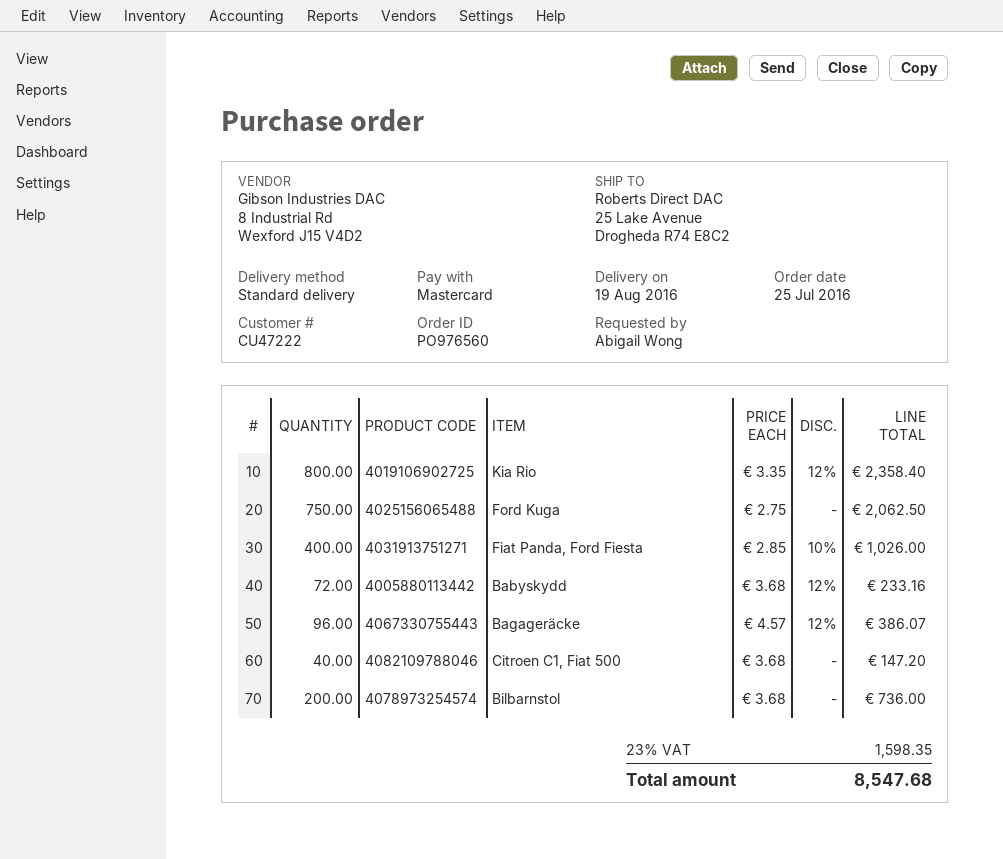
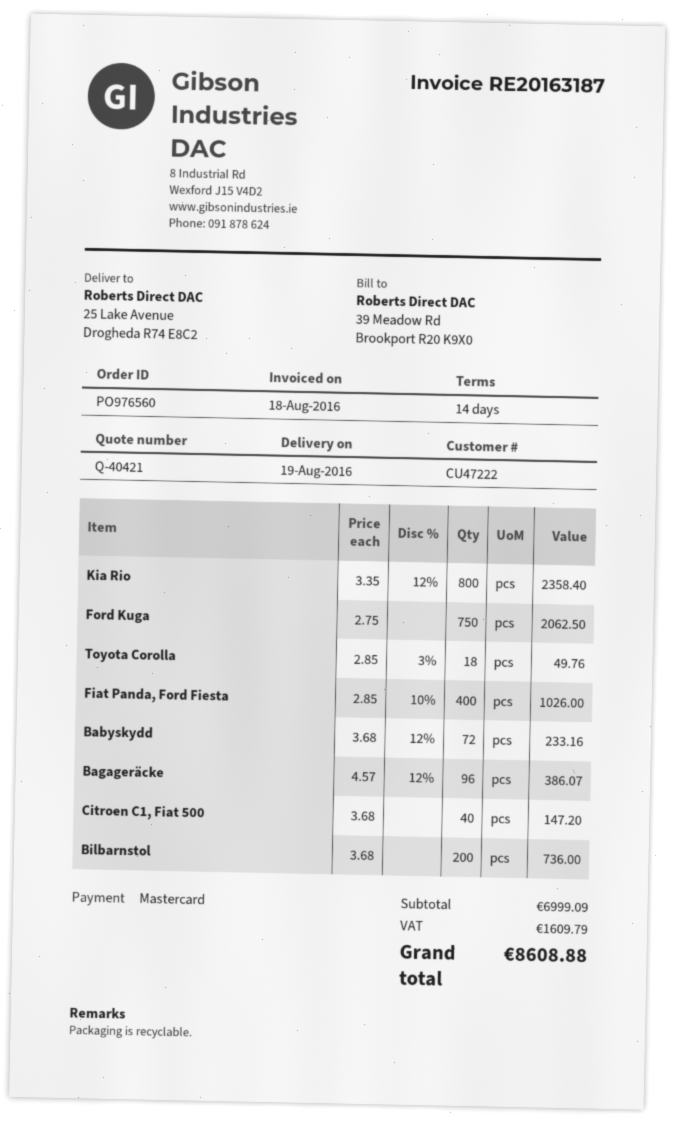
Toyota Corolla: none -> 18 x 2.85 - 3% = 49.76
tax: 1598.35 -> 1609.79
total: 8547.68 -> 8608.88

